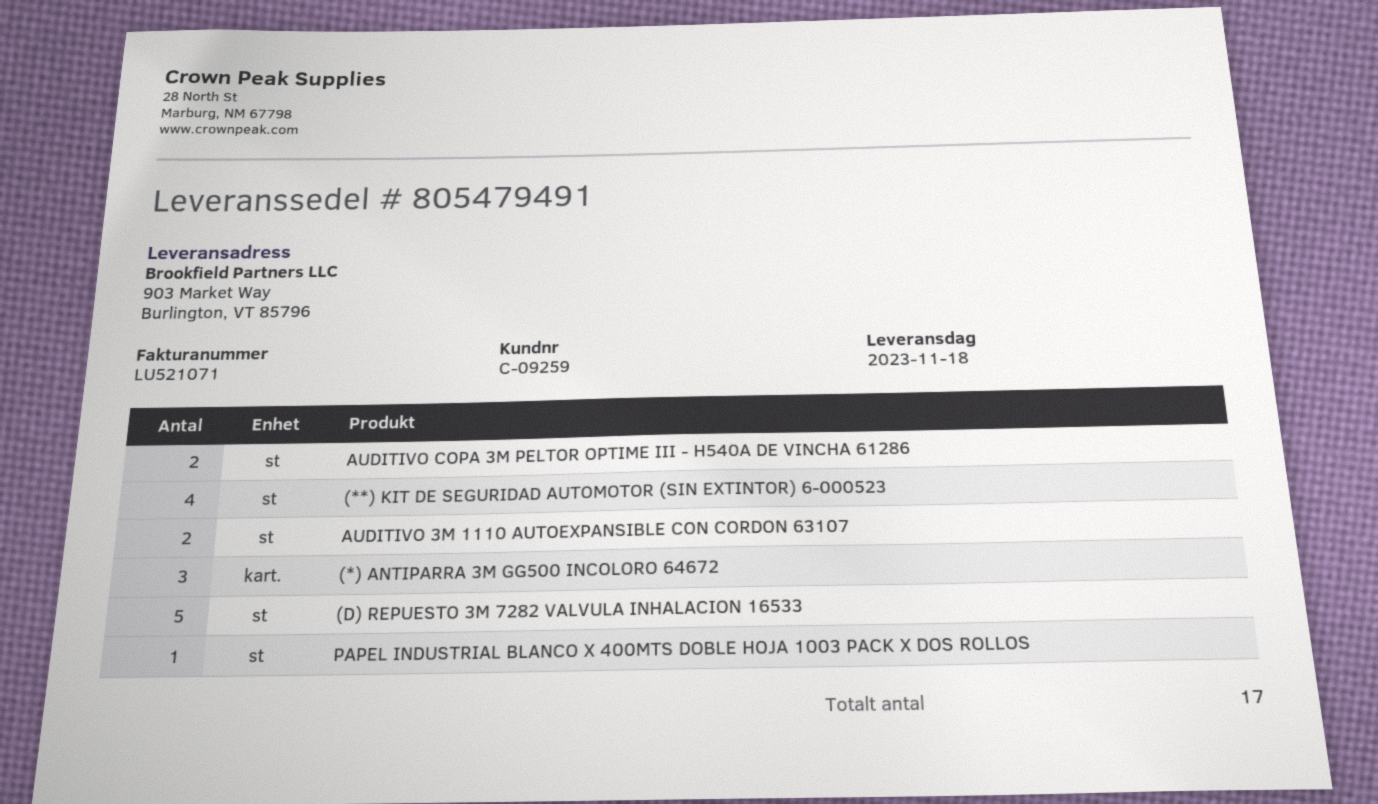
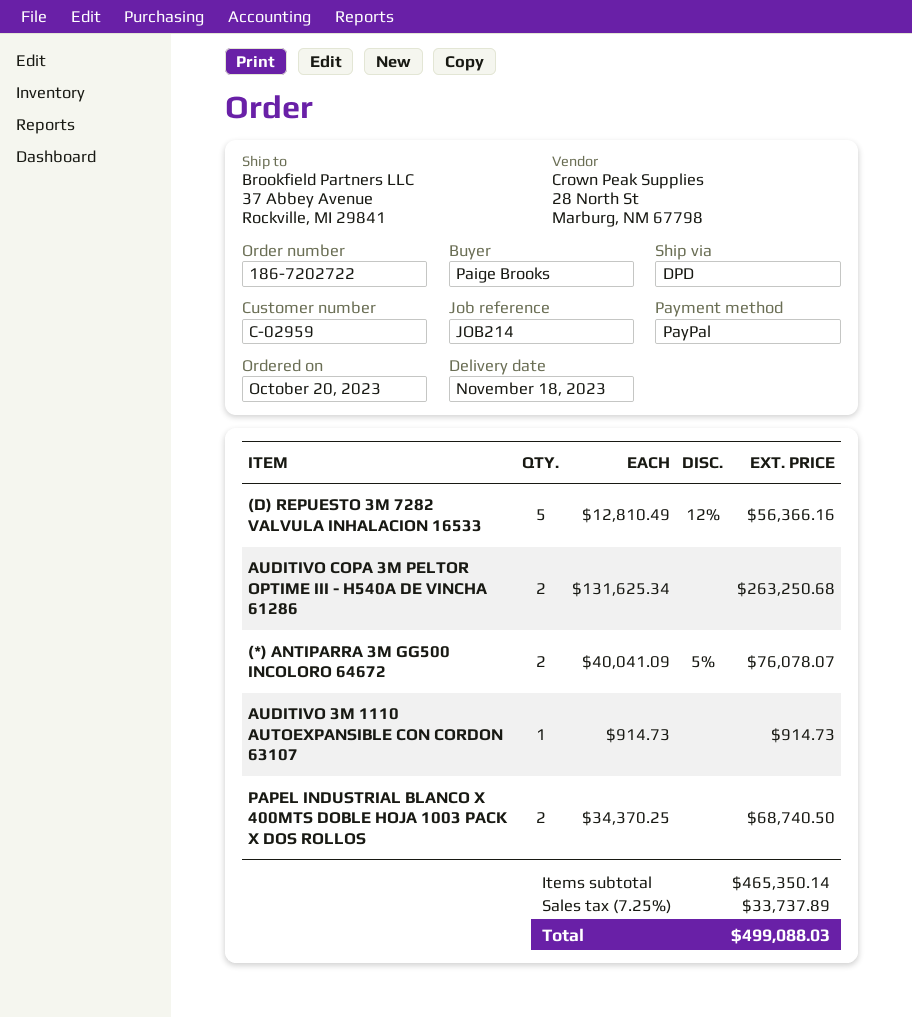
customer number: C-09259 -> C-02959
ship to: 903 Market Way, Burlington, VT 85796 -> 37 Abbey Avenue, Rockville, MI 29841
(**) KIT DE SEGURIDAD AUTOMOTOR (SIN EXTINTOR) 6-000523: 4 -> none
AUDITIVO 3M 1110 AUTOEXPANSIBLE CON CORDON 63107: 2 -> 1
(*) ANTIPARRA 3M GG500 INCOLORO 64672: 3 -> 2
PAPEL INDUSTRIAL BLANCO X 400MTS DOBLE HOJA 1003 PACK X DOS ROLLOS: 1 -> 2

